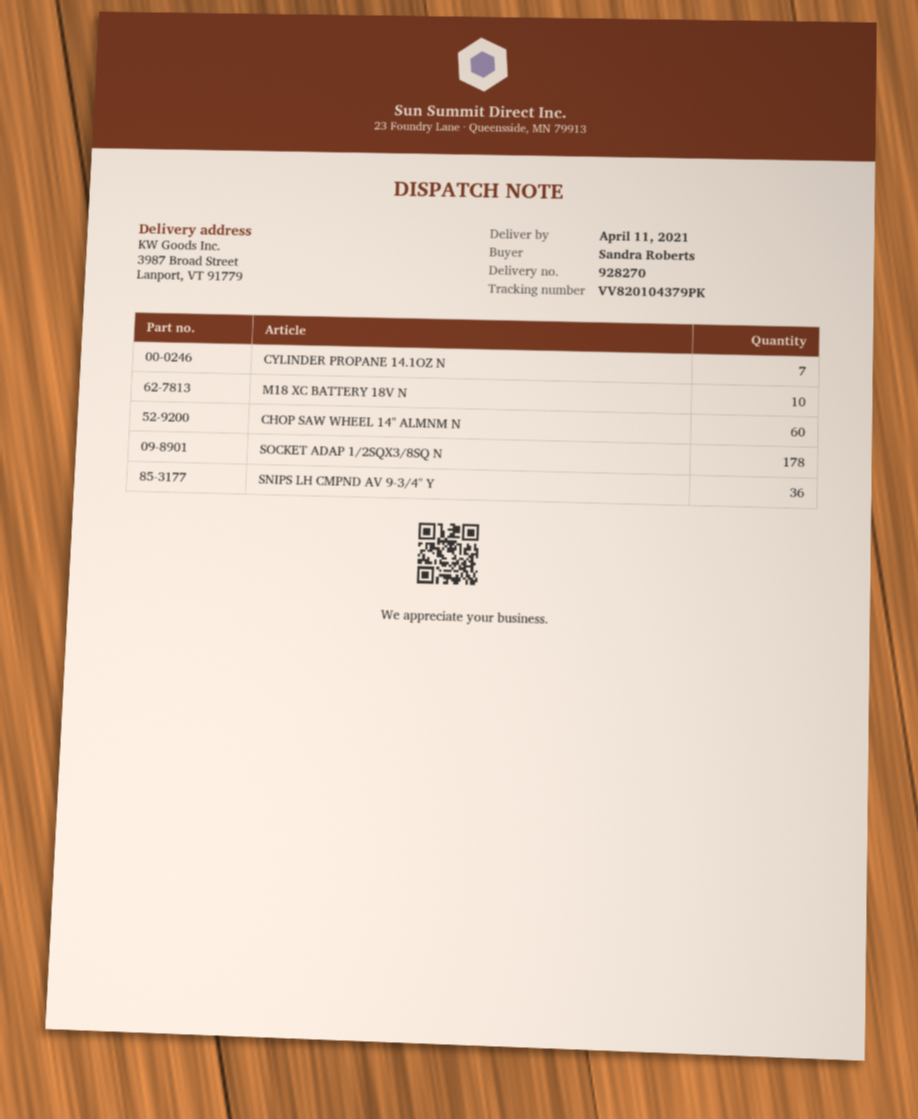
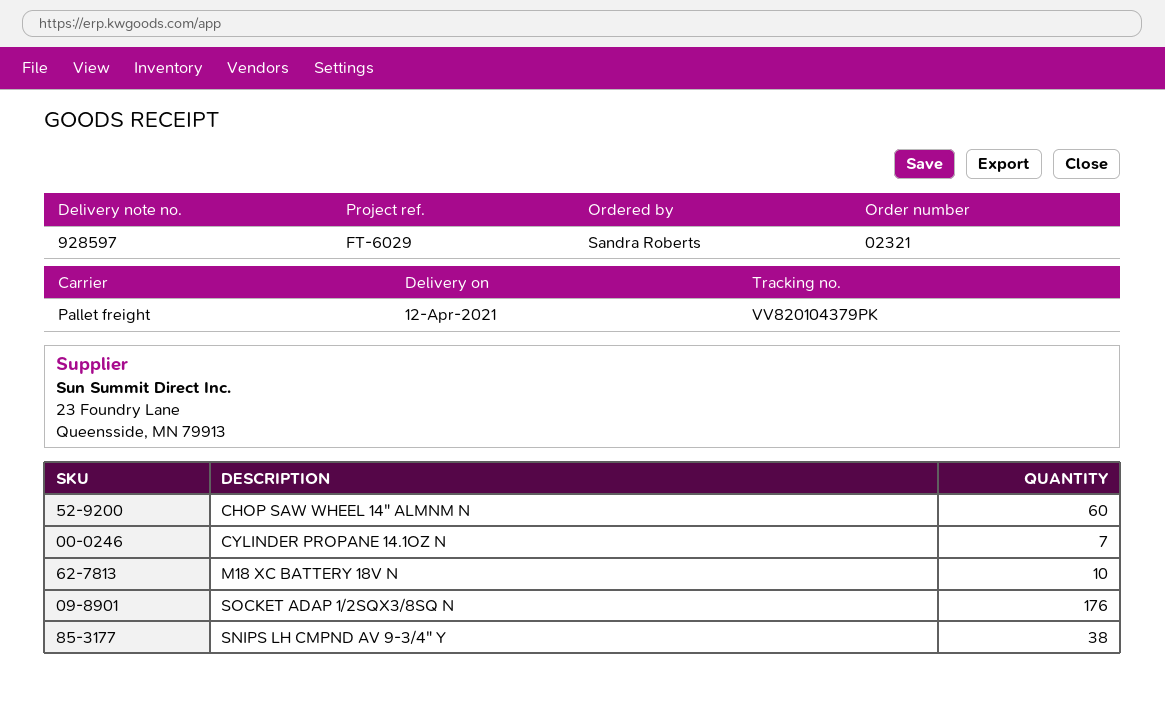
delivery note number: 928270 -> 928597
delivery date: 2021-04-11 -> 2021-04-12
SOCKET ADAP 1/2SQX3/8SQ N: 178 -> 176
SNIPS LH CMPND AV 9-3/4" Y: 36 -> 38

